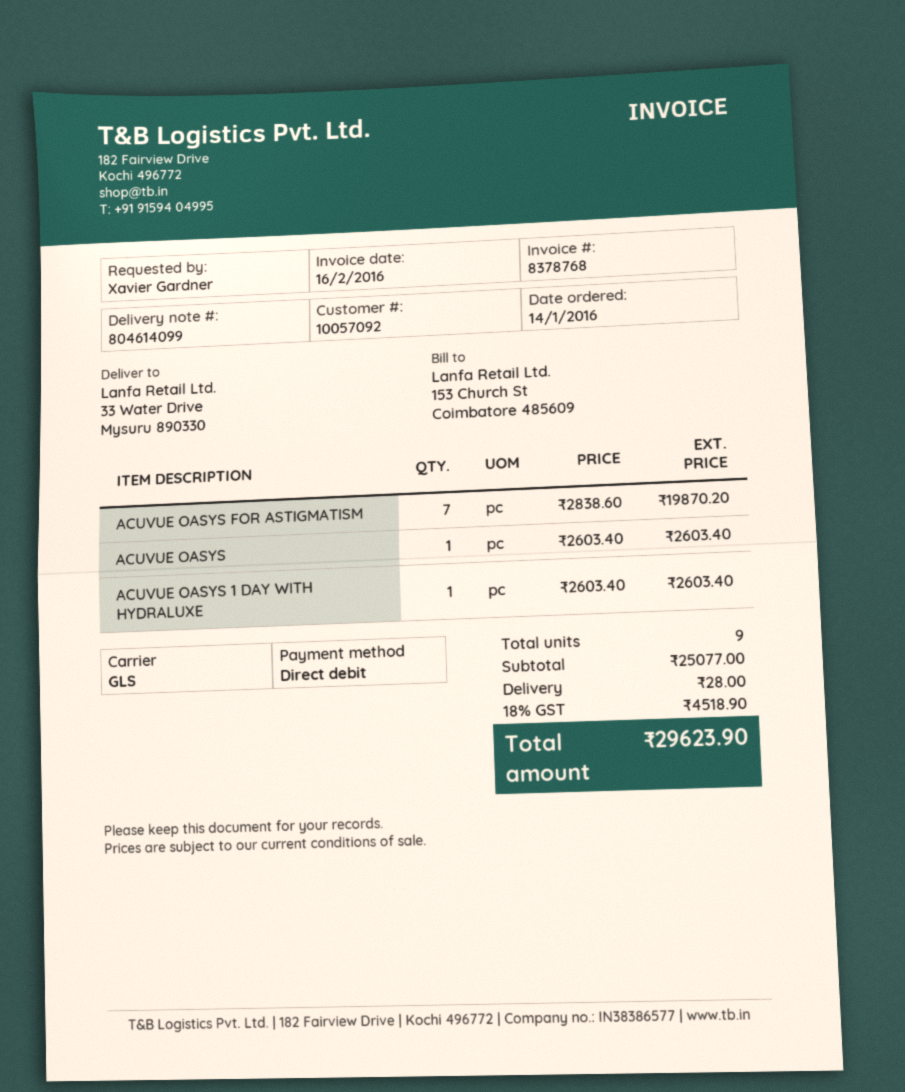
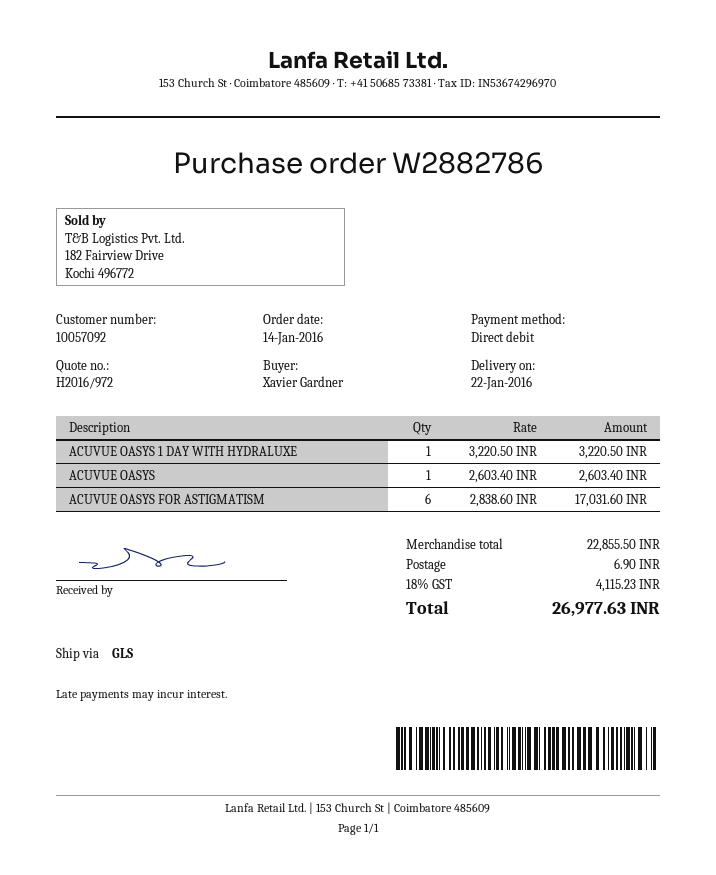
ACUVUE OASYS FOR ASTIGMATISM: 7 x 2838.60 = 19870.20 -> 6 x 2838.60 = 17031.60
ACUVUE OASYS 1 DAY WITH HYDRALUXE: 1 x 2603.40 = 2603.40 -> 1 x 3220.50 = 3220.50
subtotal: 25077.00 -> 22855.50
shipping: 28.00 -> 6.90
tax: 18% = 4518.90 -> 18% = 4115.23
total: 29623.90 -> 26977.63

